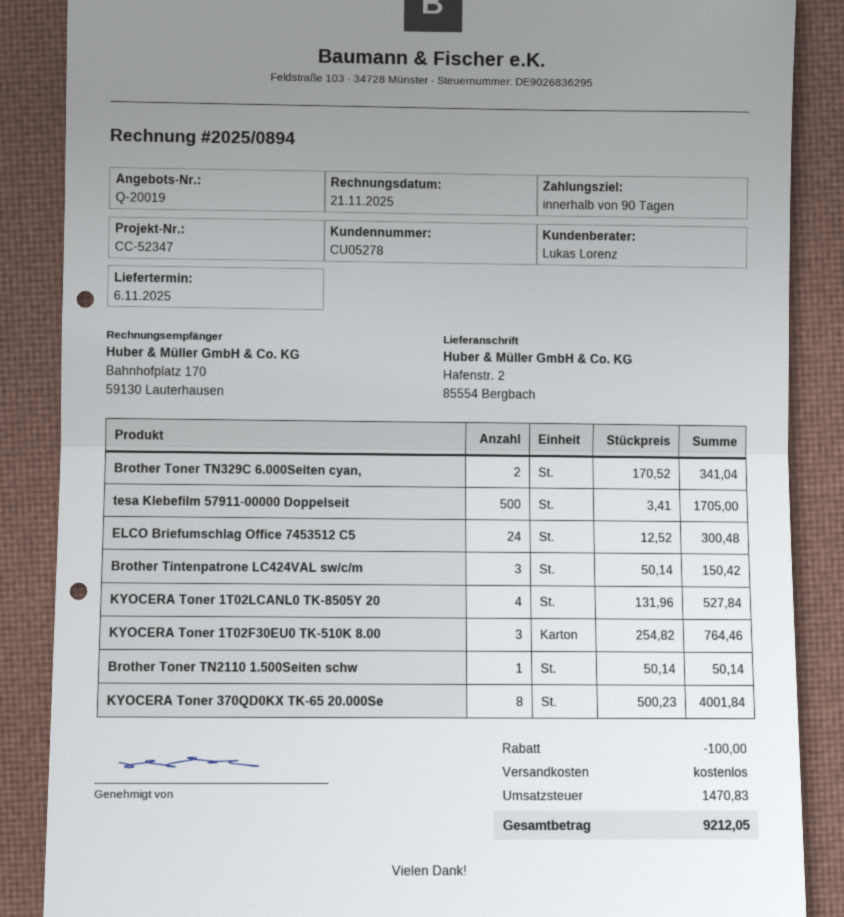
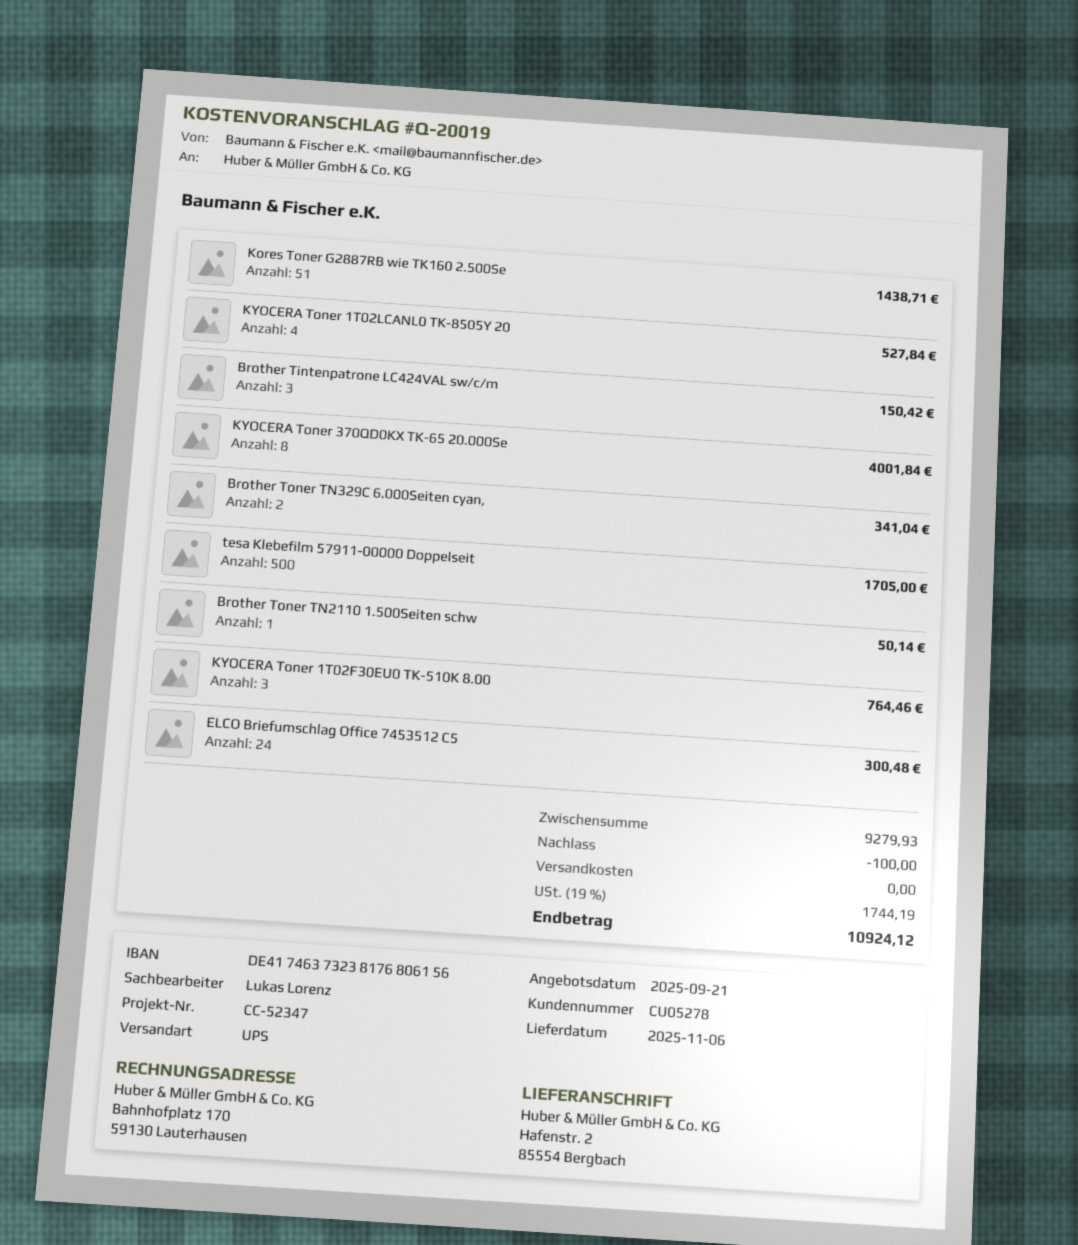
Kores Toner G2887RB wie TK160 2.500Se: none -> 51 for 1438.71
tax: 1470.83 -> 1744.19
total: 9212.05 -> 10924.12

